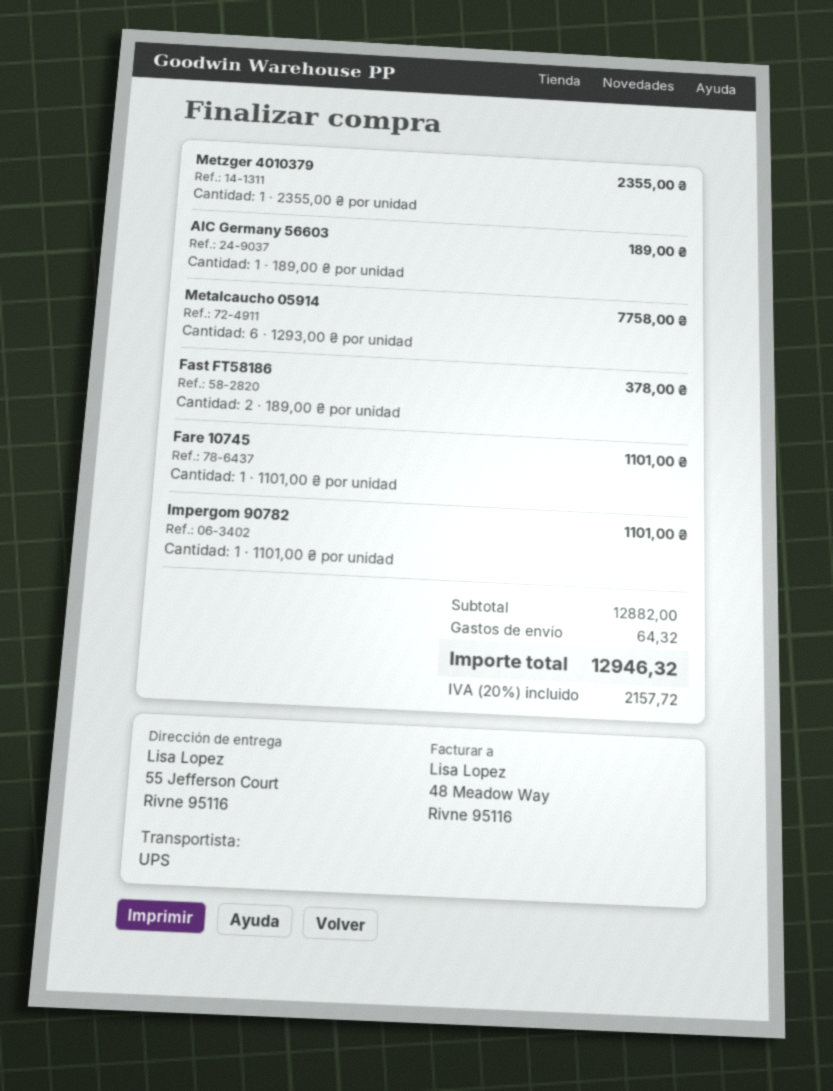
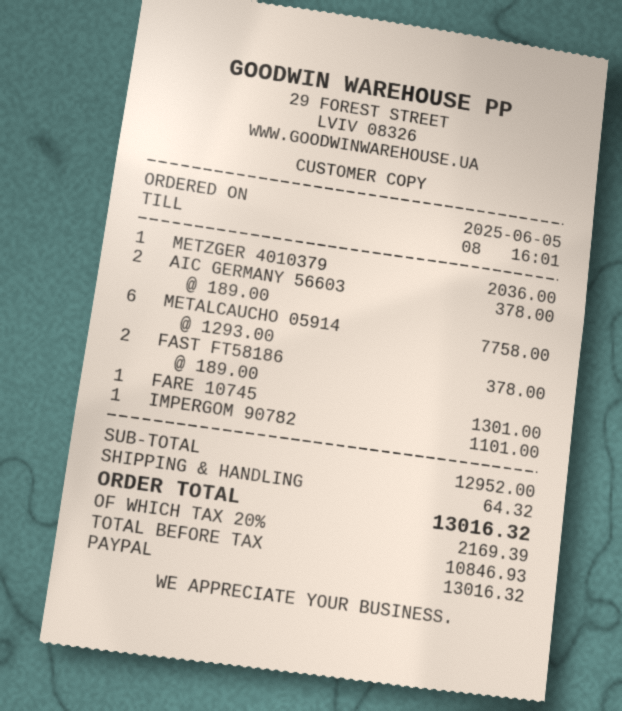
Metzger 4010379: 1 x 2355.00 = 2355.00 -> 1 x 2036.00 = 2036.00
AIC Germany 56603: 1 x 189.00 = 189.00 -> 2 x 189.00 = 378.00
Fare 10745: 1 x 1101.00 = 1101.00 -> 1 x 1301.00 = 1301.00
subtotal: 12882.00 -> 12952.00
tax: 20% = 2157.72 -> 20% = 2169.39
total: 12946.32 -> 13016.32

